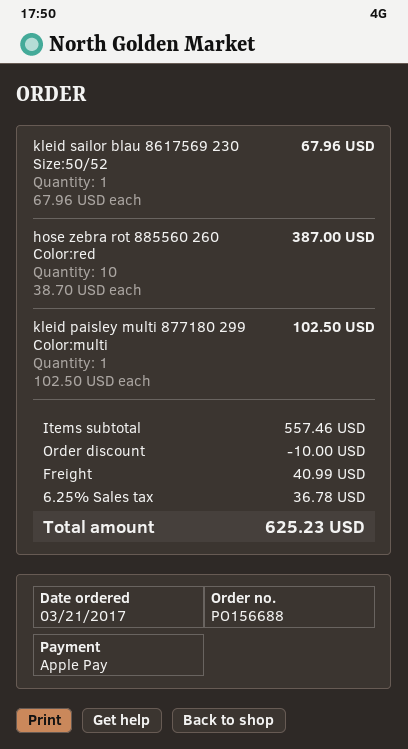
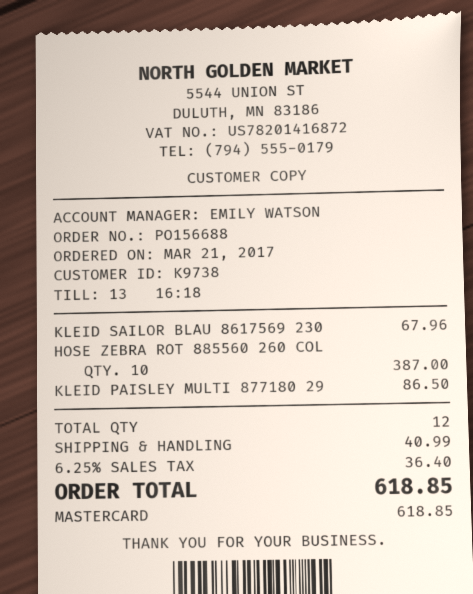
payment method: Apple Pay -> Mastercard
kleid paisley multi 877180 299 Color:multi: 1 for 102.50 -> 1 for 86.50
discount: 10.00 -> none
tax: 6.25% = 36.78 -> 6.25% = 36.40
total: 625.23 -> 618.85

